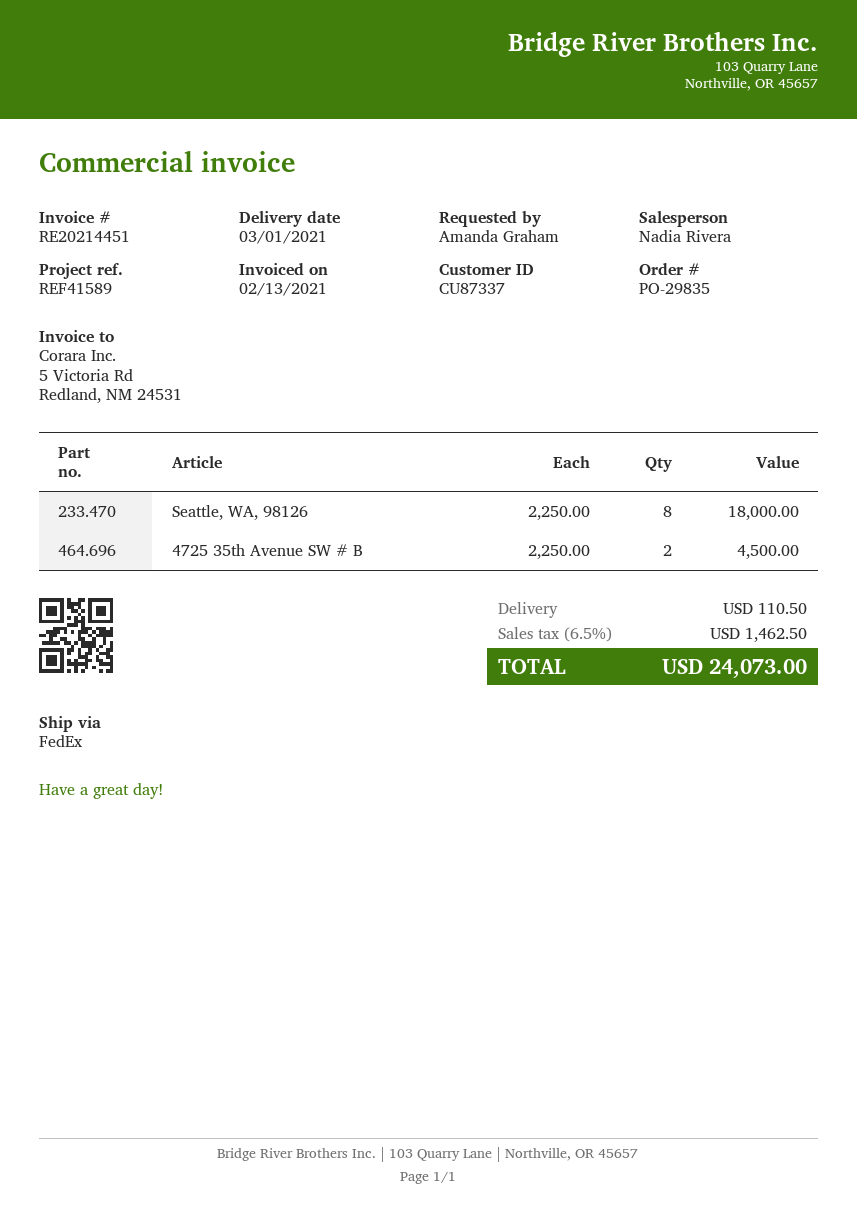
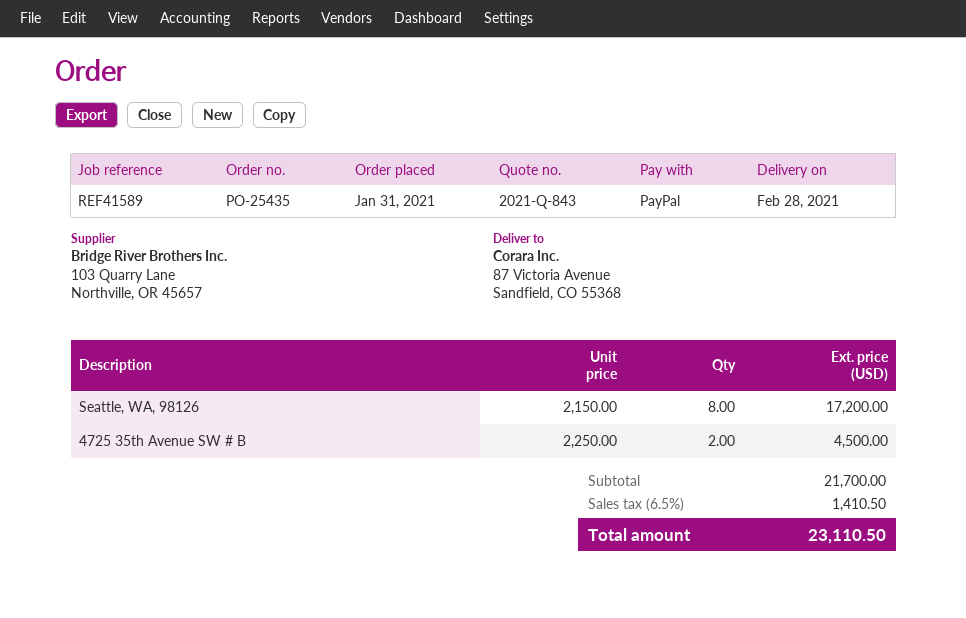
order number: PO-29835 -> PO-25435
delivery date: 2021-03-01 -> 2021-02-28
Seattle, WA, 98126: 8 x 2250.00 = 18000.00 -> 8 x 2150.00 = 17200.00
shipping: 110.50 -> none
tax: 6.5% = 1462.50 -> 6.5% = 1410.50
total: 24073.00 -> 23110.50

